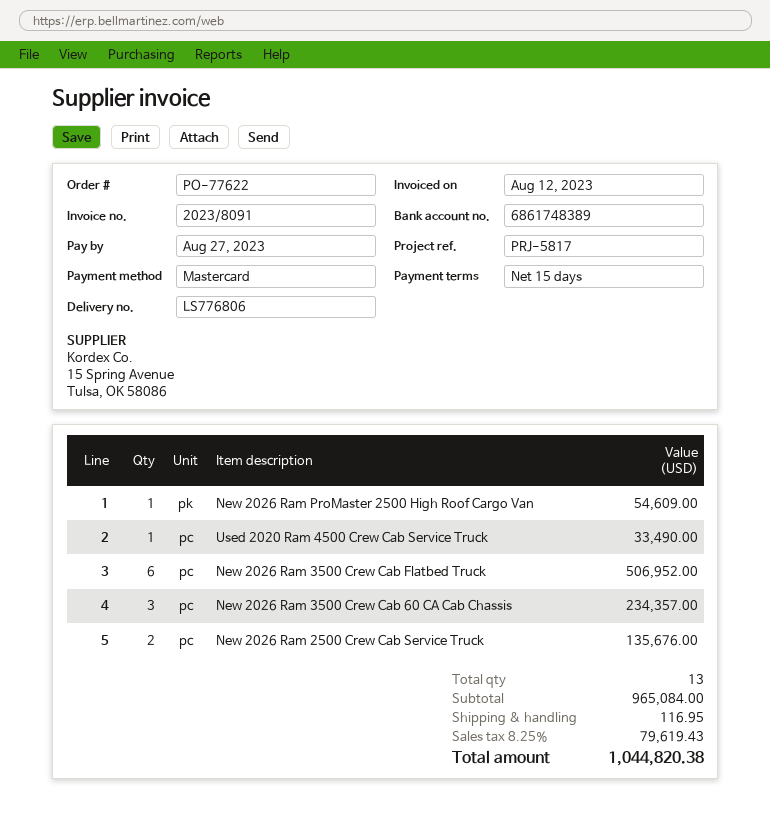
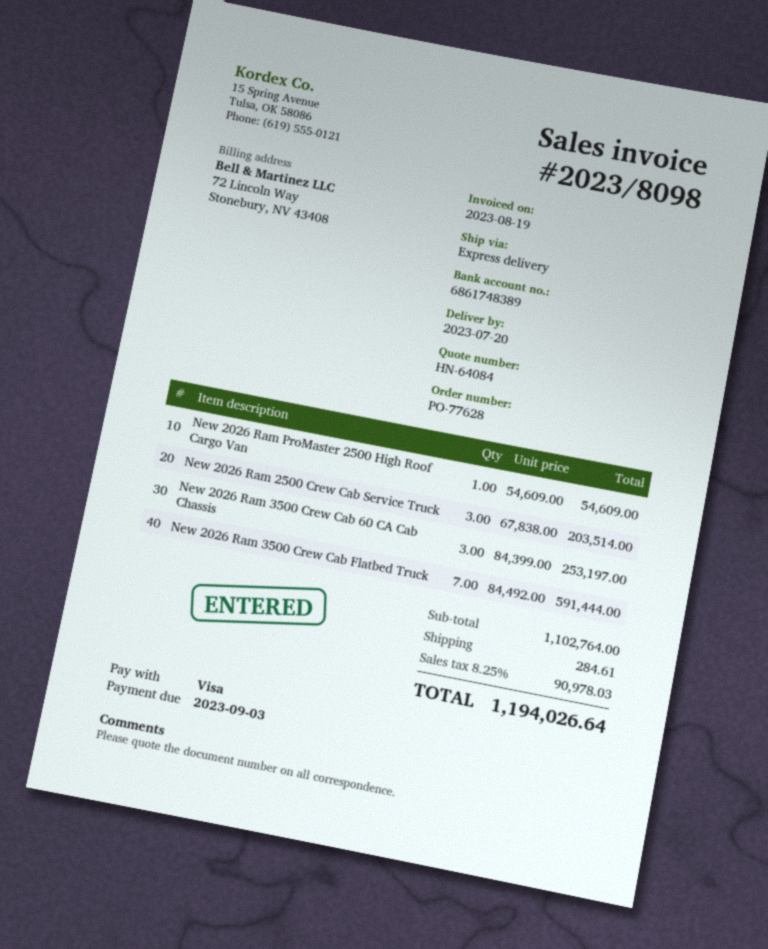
order number: PO-77622 -> PO-77628
invoice number: 2023/8091 -> 2023/8098
invoice date: 2023-08-12 -> 2023-08-19
due date: 2023-08-27 -> 2023-09-03
payment method: Mastercard -> Visa
Used 2020 Ram 4500 Crew Cab Service Truck: 1 for 33490.00 -> none
New 2026 Ram 3500 Crew Cab Flatbed Truck: 6 for 506952.00 -> 7 for 591444.00
New 2026 Ram 3500 Crew Cab 60 CA Cab Chassis: 3 for 234357.00 -> 3 for 253197.00
New 2026 Ram 2500 Crew Cab Service Truck: 2 for 135676.00 -> 3 for 203514.00
subtotal: 965084.00 -> 1102764.00
shipping: 116.95 -> 284.61
tax: 8.25% = 79619.43 -> 8.25% = 90978.03
total: 1044820.38 -> 1194026.64

